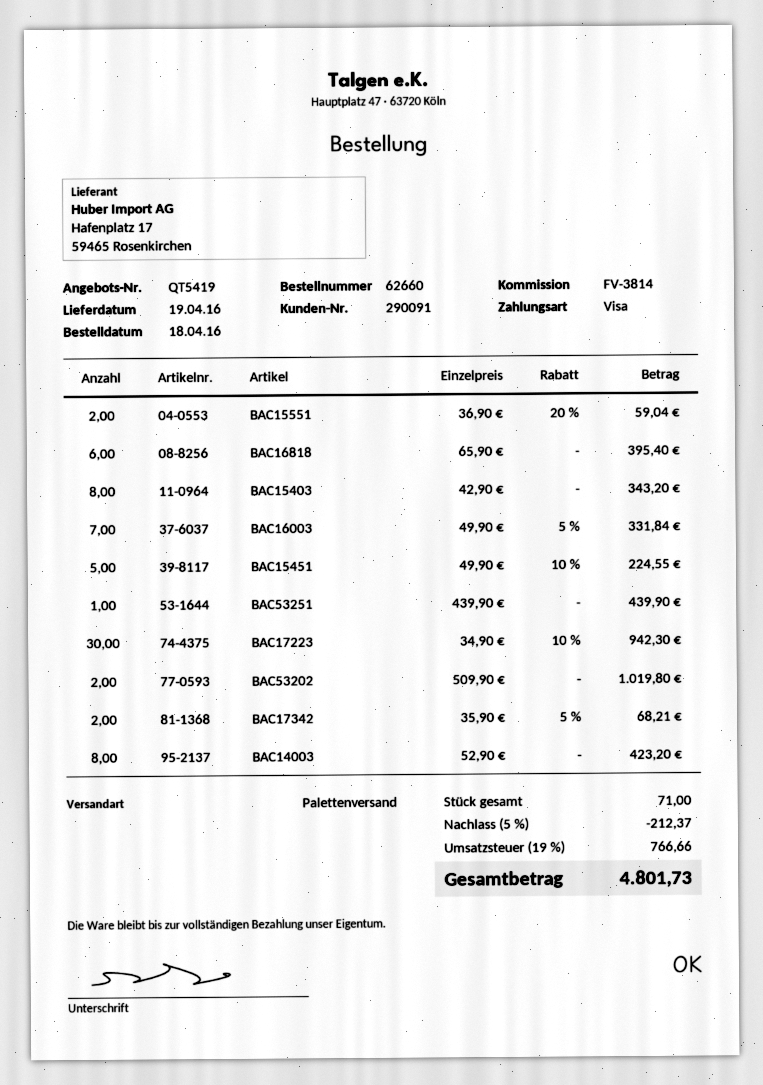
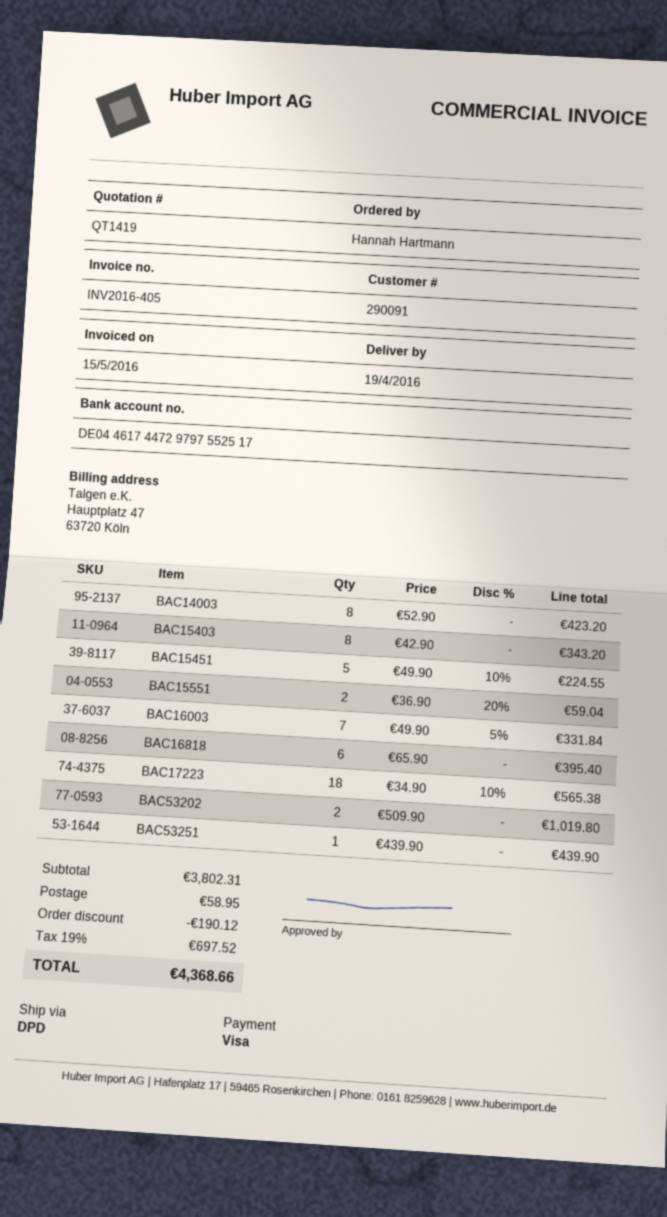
quote number: QT5419 -> QT1419
shipping method: pallet freight -> DPD
BAC17223: 30 x 34.90 - 10% = 942.30 -> 18 x 34.90 - 10% = 565.38
BAC17342: 2 x 35.90 - 5% = 68.21 -> none
discount: 212.37 -> 190.12
shipping: none -> 58.95
tax: 19% = 766.66 -> 19% = 697.52
total: 4801.73 -> 4368.66

